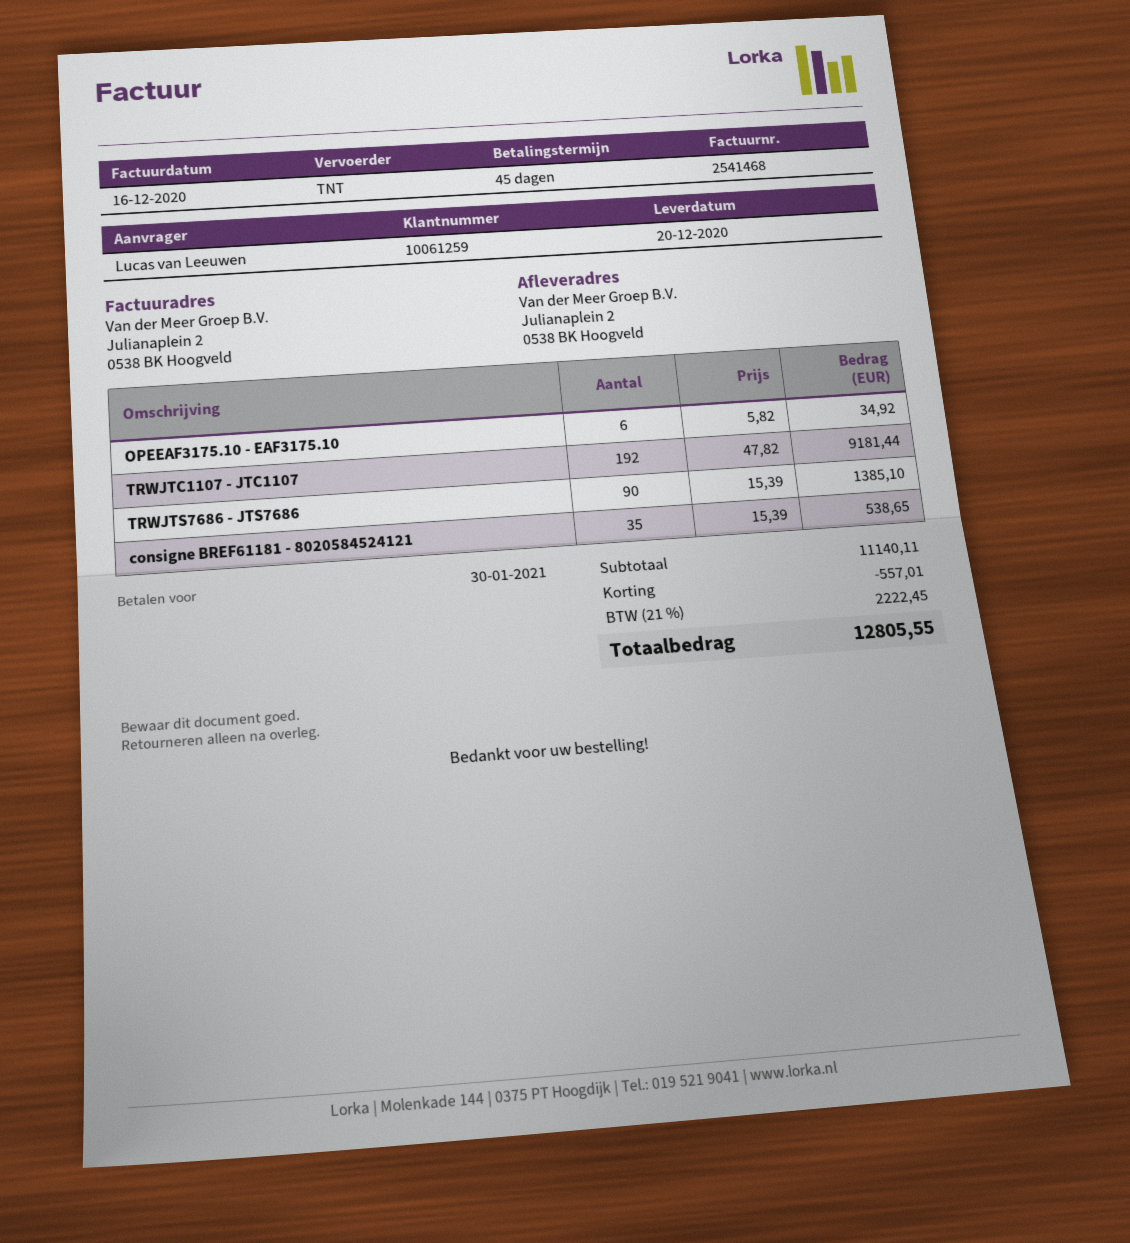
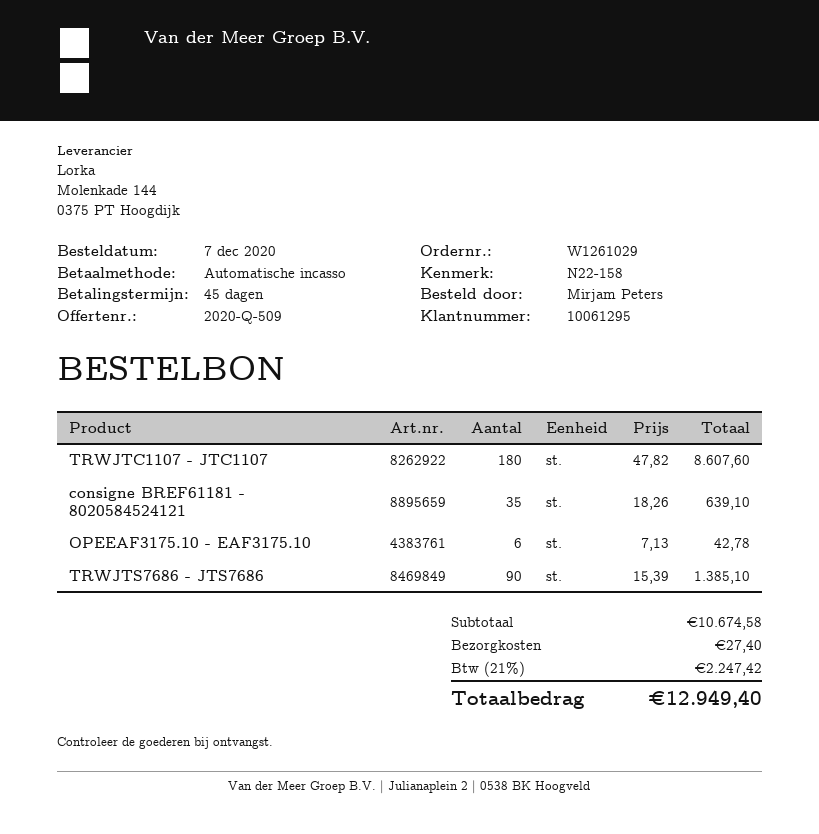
customer number: 10061259 -> 10061295
ordered by: Lucas van Leeuwen -> Mirjam Peters
OPEEAF3175.10 - EAF3175.10: 6 x 5.82 = 34.92 -> 6 x 7.13 = 42.78
TRWJTC1107 - JTC1107: 192 x 47.82 = 9181.44 -> 180 x 47.82 = 8607.60
consigne BREF61181 - 8020584524121: 35 x 15.39 = 538.65 -> 35 x 18.26 = 639.10
subtotal: 11140.11 -> 10674.58
discount: 557.01 -> none
shipping: none -> 27.40
tax: 21% = 2222.45 -> 21% = 2247.42
total: 12805.55 -> 12949.40

